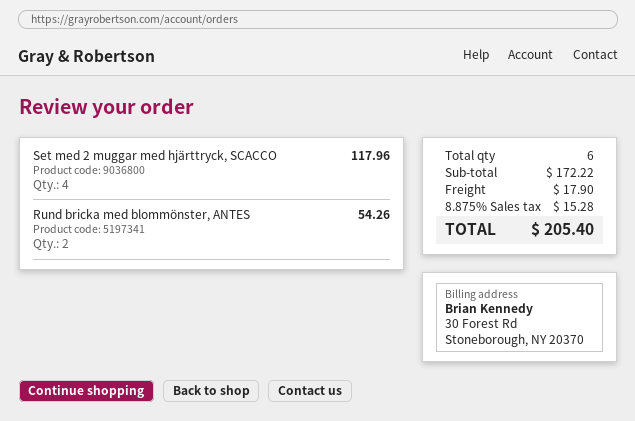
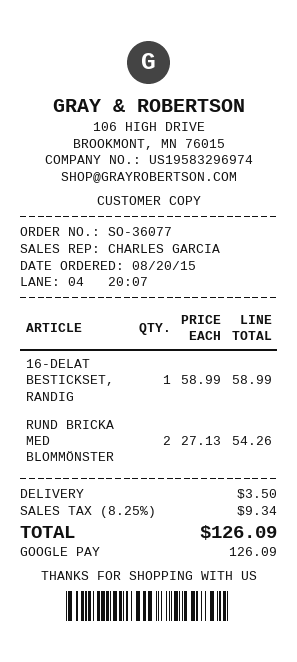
Set med 2 muggar med hjärttryck, SCACCO: 4 for 117.96 -> none
16-DELAT BESTICKSET, RANDIG: none -> 1 for 58.99
shipping: 17.90 -> 3.50
tax: 8.875% = 15.28 -> 8.25% = 9.34
total: 205.40 -> 126.09

